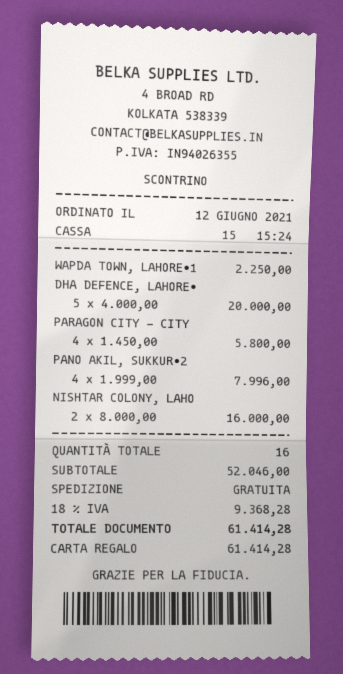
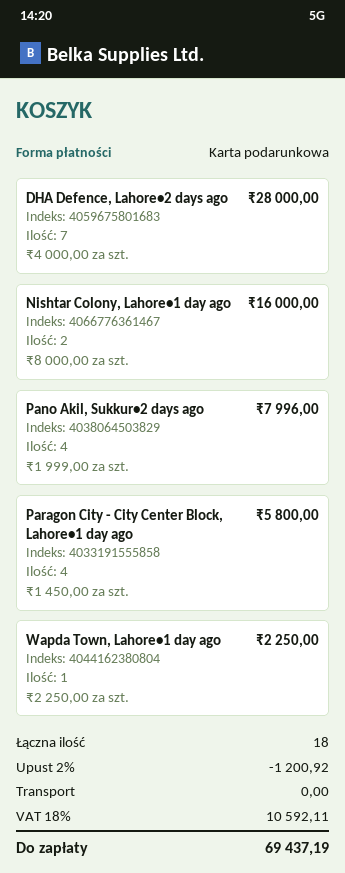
DHA DEFENCE, LAHORE•: 5 x 4000.00 = 20000.00 -> 7 x 4000.00 = 28000.00
total quantity: 16 -> 18
discount: none -> 2% = 1200.92
tax: 18% = 9368.28 -> 18% = 10592.11
total: 61414.28 -> 69437.19

